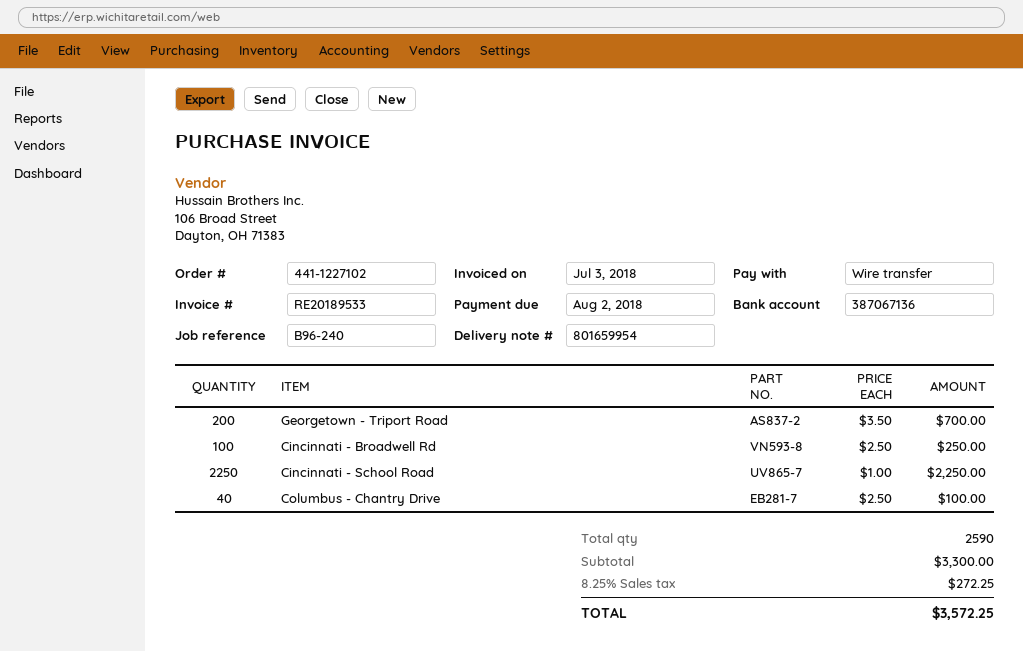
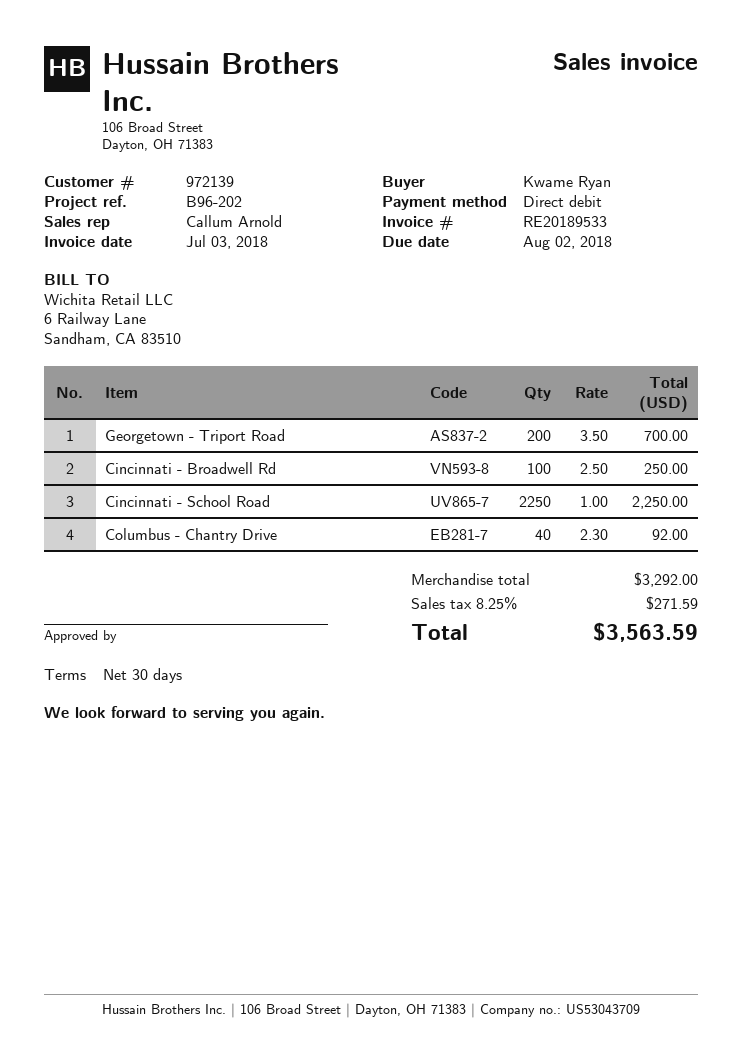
reference: B96-240 -> B96-202
payment method: bank transfer -> direct debit
Columbus - Chantry Drive: 40 x 2.50 = 100.00 -> 40 x 2.30 = 92.00
subtotal: 3300.00 -> 3292.00
tax: 8.25% = 272.25 -> 8.25% = 271.59
total: 3572.25 -> 3563.59

